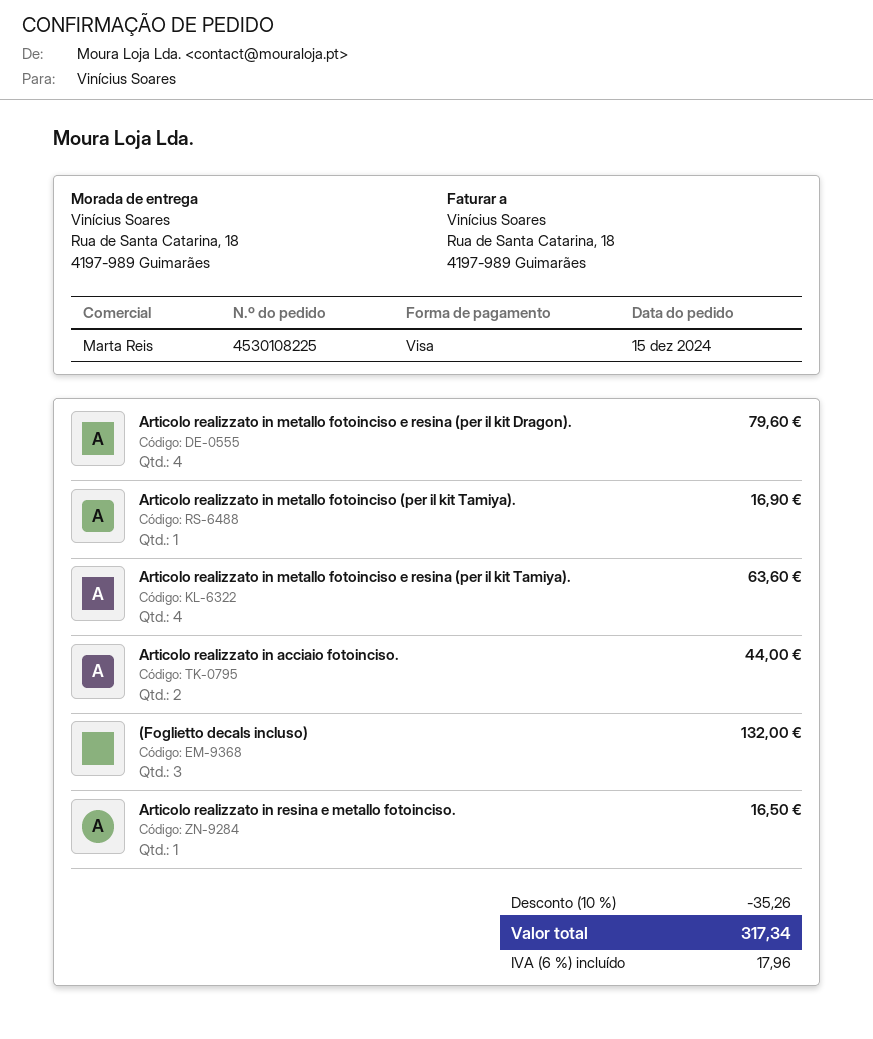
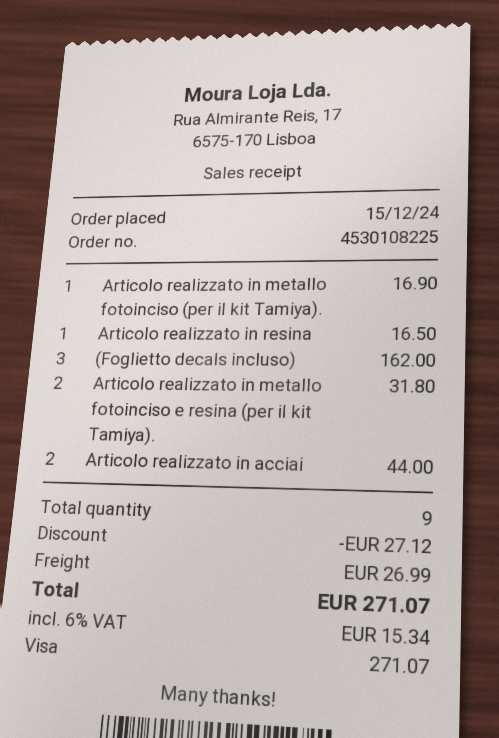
Articolo realizzato in metallo fotoinciso e resina (per il kit Dragon).: 4 for 79.60 -> none
Articolo realizzato in metallo fotoinciso e resina (per il kit Tamiya).: 4 for 63.60 -> 2 for 31.80
(Foglietto decals incluso): 3 for 132.00 -> 3 for 162.00
discount: 35.26 -> 27.12
shipping: none -> 26.99
tax: 6% = 17.96 -> 6% = 15.34
total: 317.34 -> 271.07

